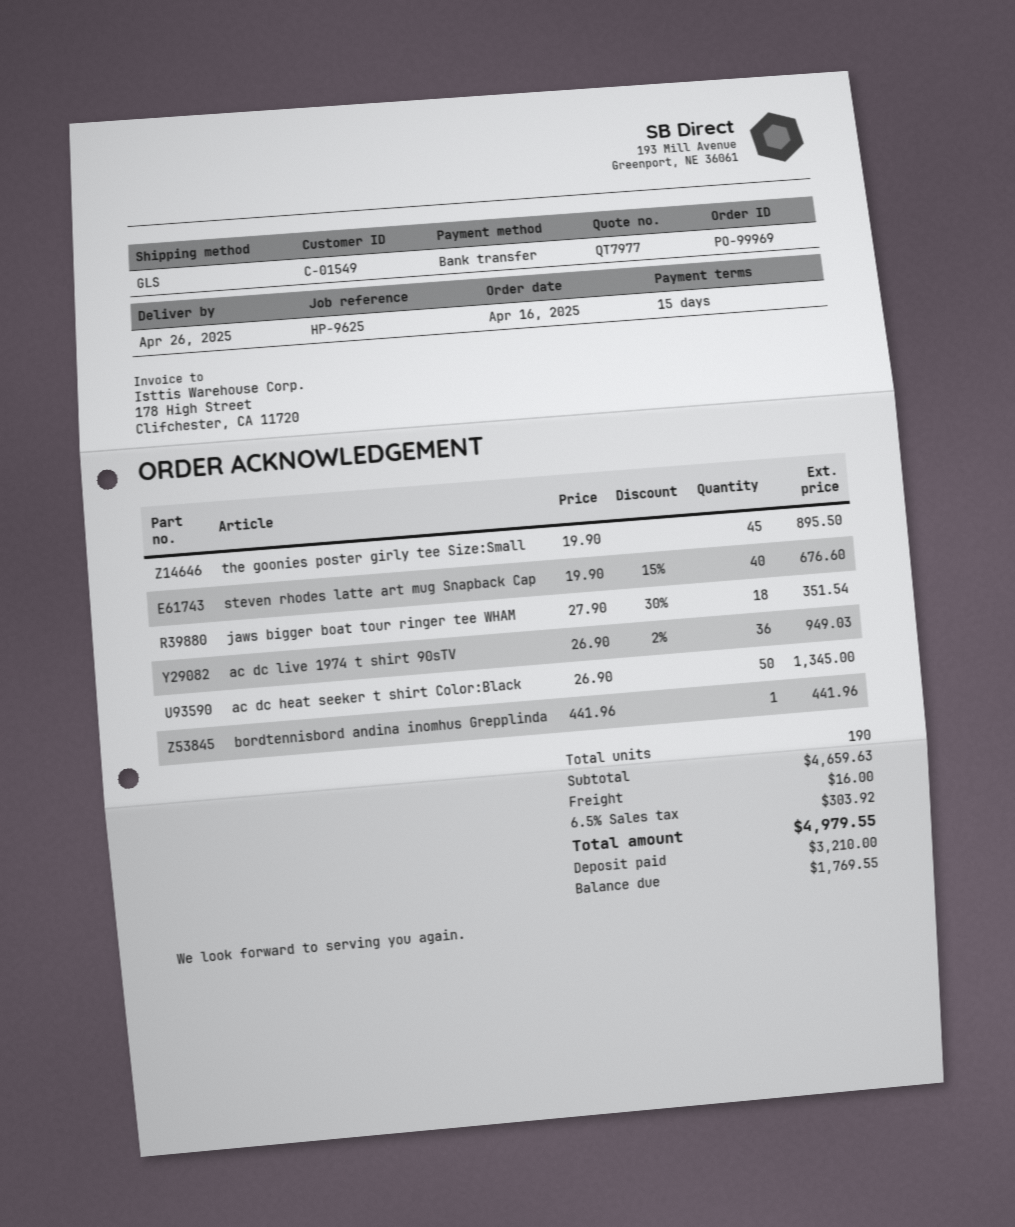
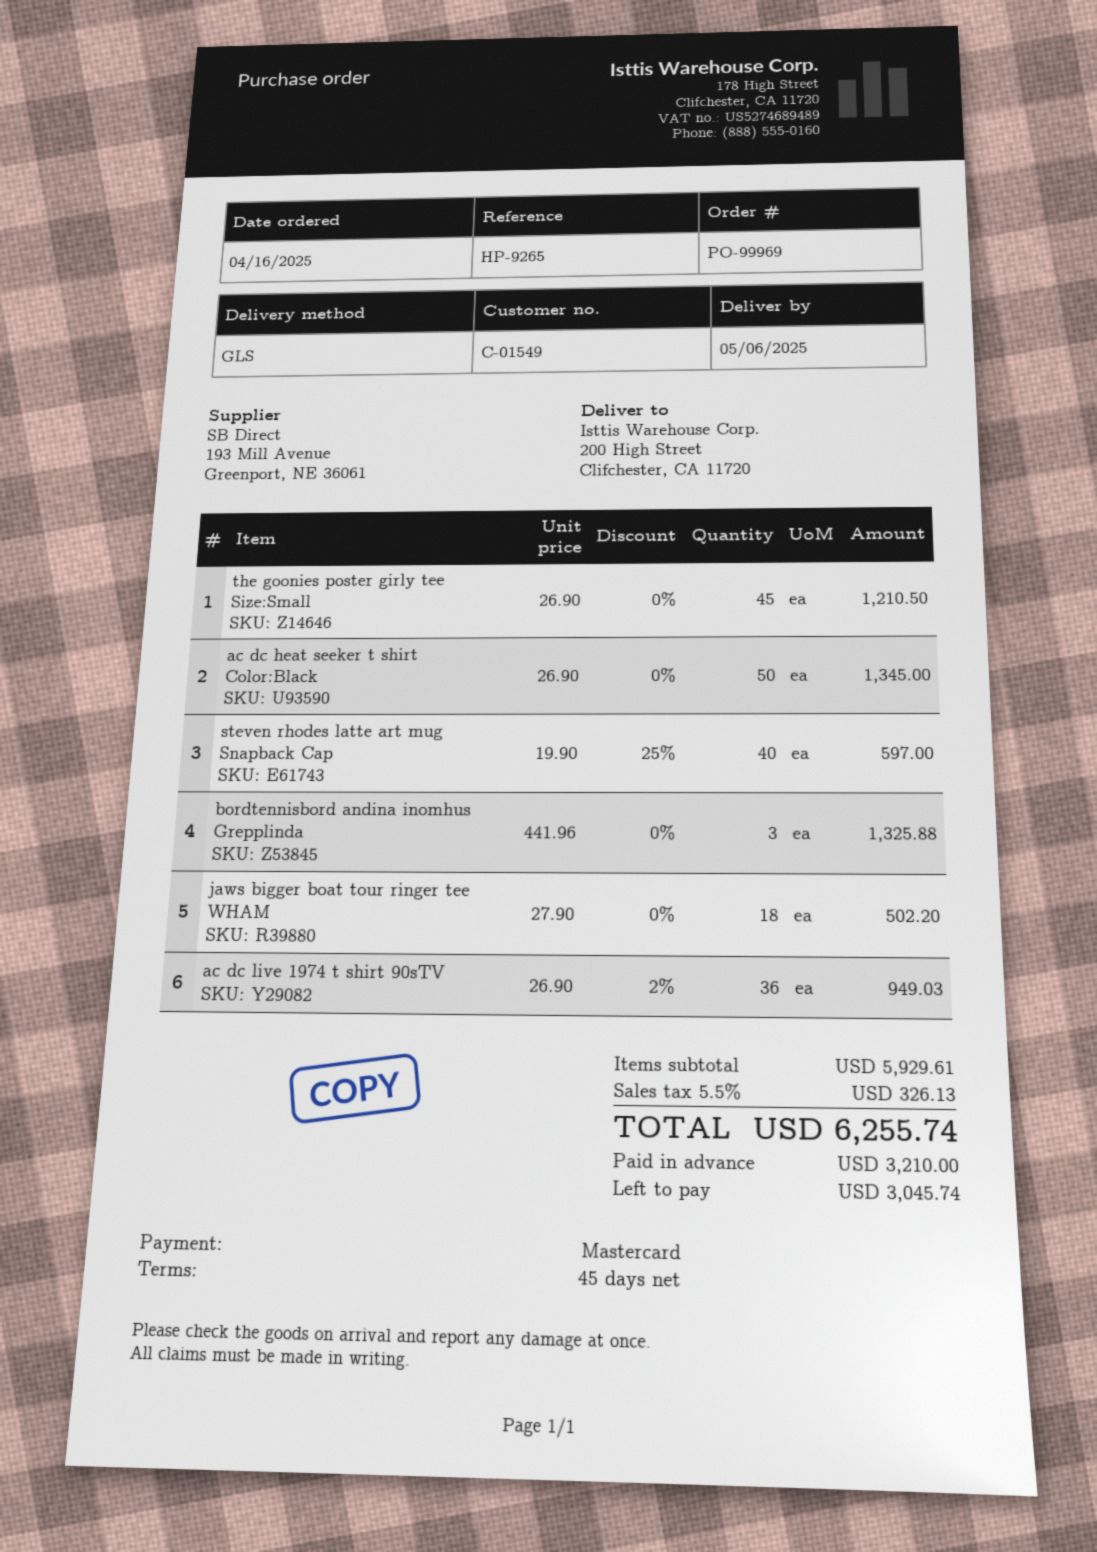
delivery date: 2025-04-26 -> 2025-05-06
payment terms: 15 days -> 45 days
reference: HP-9625 -> HP-9265
payment method: bank transfer -> Mastercard
the goonies poster girly tee Size:Small: 45 x 19.90 = 895.50 -> 45 x 26.90 = 1210.50
steven rhodes latte art mug Snapback Cap: 40 x 19.90 - 15% = 676.60 -> 40 x 19.90 - 25% = 597.00
jaws bigger boat tour ringer tee WHAM: 18 x 27.90 - 30% = 351.54 -> 18 x 27.90 = 502.20
bordtennisbord andina inomhus Grepplinda: 1 x 441.96 = 441.96 -> 3 x 441.96 = 1325.88
subtotal: 4659.63 -> 5929.61
shipping: 16.00 -> none
tax: 6.5% = 303.92 -> 5.5% = 326.13
total: 4979.55 -> 6255.74
balance: 1769.55 -> 3045.74

